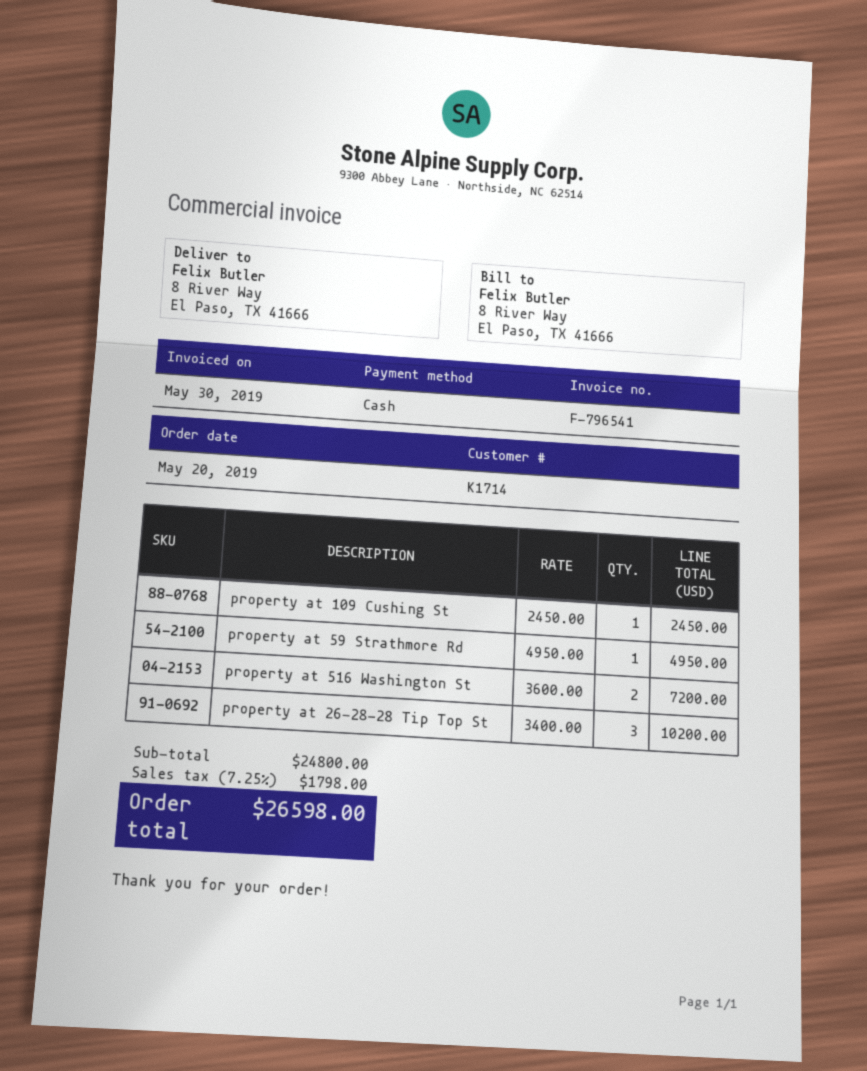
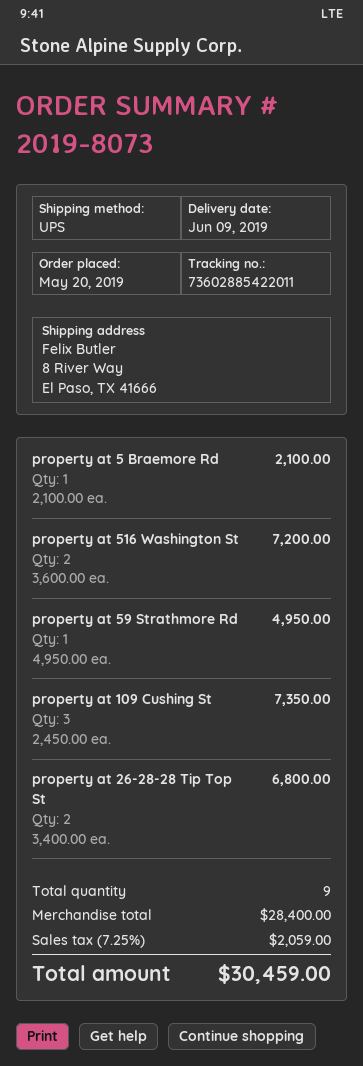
property at 109 Cushing St: 1 x 2450.00 = 2450.00 -> 3 x 2450.00 = 7350.00
property at 26-28-28 Tip Top St: 3 x 3400.00 = 10200.00 -> 2 x 3400.00 = 6800.00
property at 5 Braemore Rd: none -> 1 x 2100.00 = 2100.00
subtotal: 24800.00 -> 28400.00
tax: 7.25% = 1798.00 -> 7.25% = 2059.00
total: 26598.00 -> 30459.00

